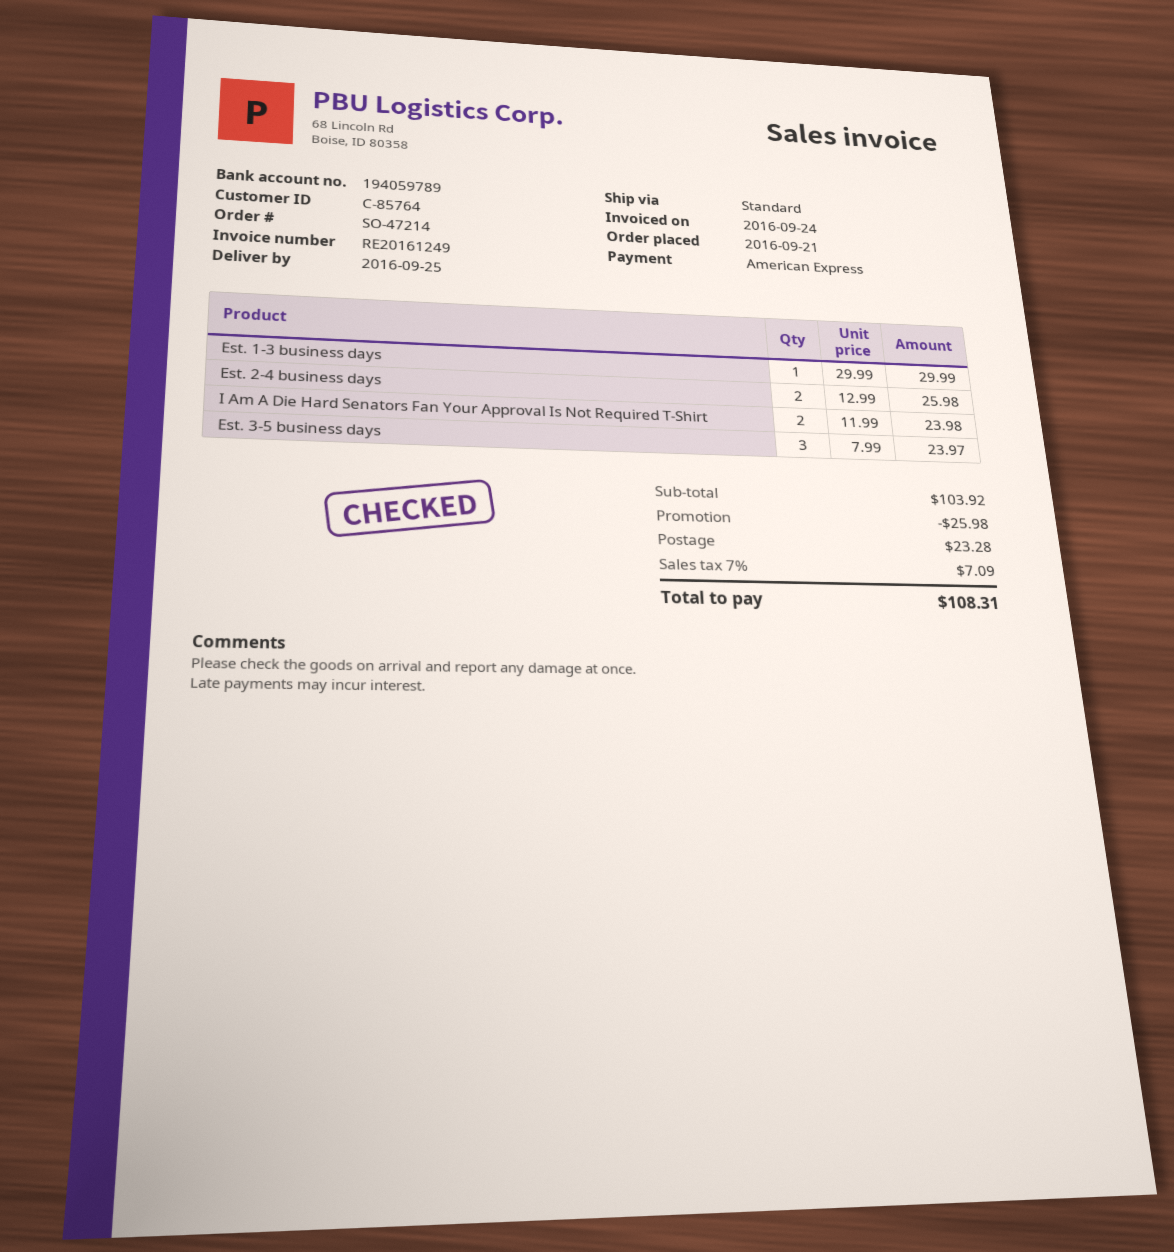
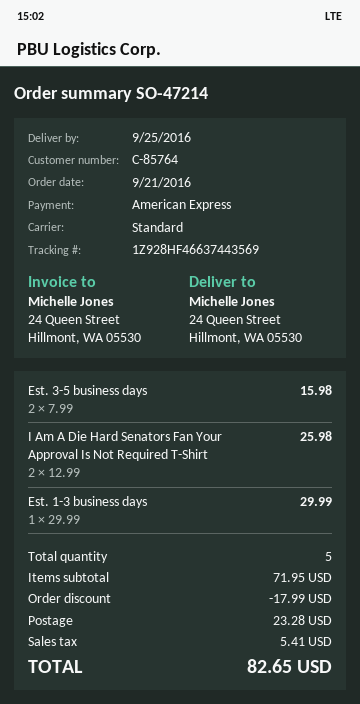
Est. 2-4 business days: 2 x 12.99 = 25.98 -> none
I Am A Die Hard Senators Fan Your Approval Is Not Required T-Shirt: 2 x 11.99 = 23.98 -> 2 x 12.99 = 25.98
Est. 3-5 business days: 3 x 7.99 = 23.97 -> 2 x 7.99 = 15.98
subtotal: 103.92 -> 71.95
discount: 25.98 -> 17.99
tax: 7.09 -> 5.41
total: 108.31 -> 82.65

